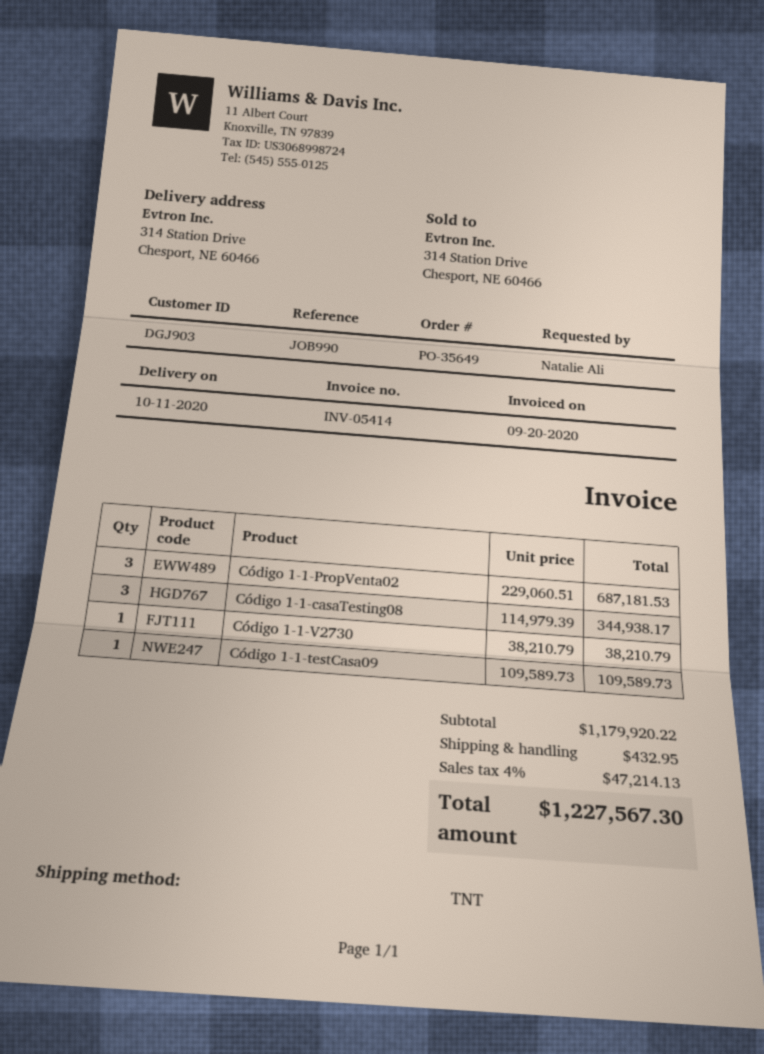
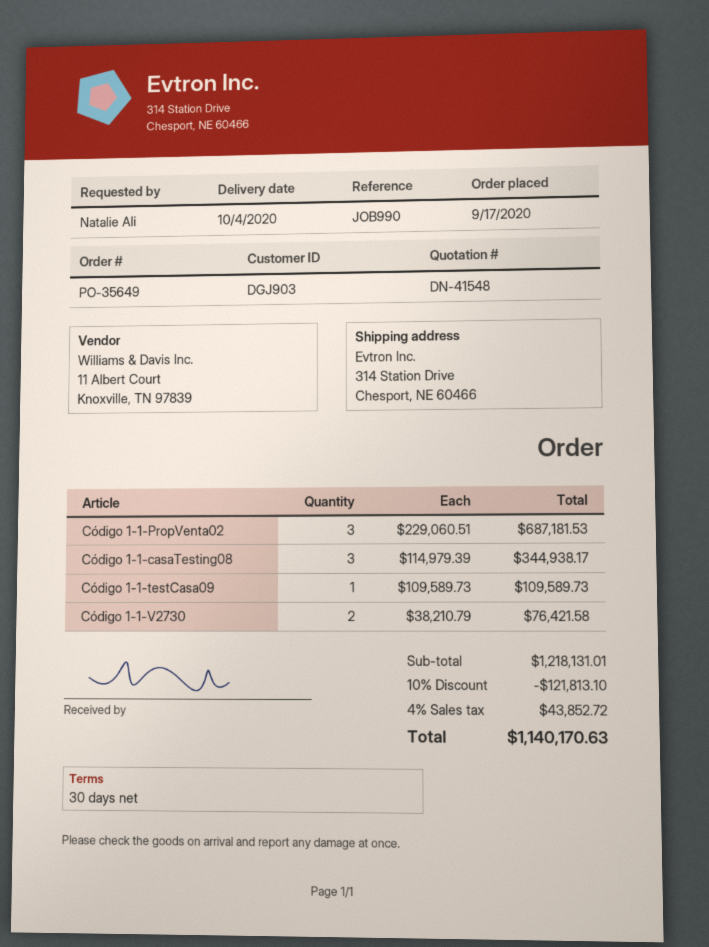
delivery date: 2020-10-11 -> 2020-10-04
Código 1-1-V2730: 1 x 38210.79 = 38210.79 -> 2 x 38210.79 = 76421.58
subtotal: 1179920.22 -> 1218131.01
discount: none -> 10% = 121813.10
shipping: 432.95 -> none
tax: 4% = 47214.13 -> 4% = 43852.72
total: 1227567.30 -> 1140170.63

